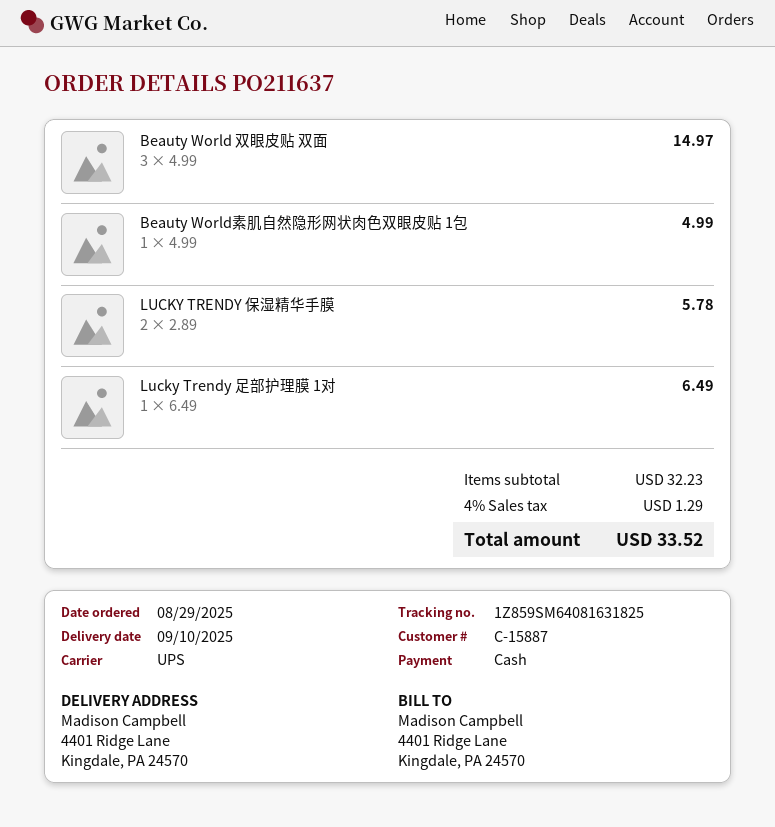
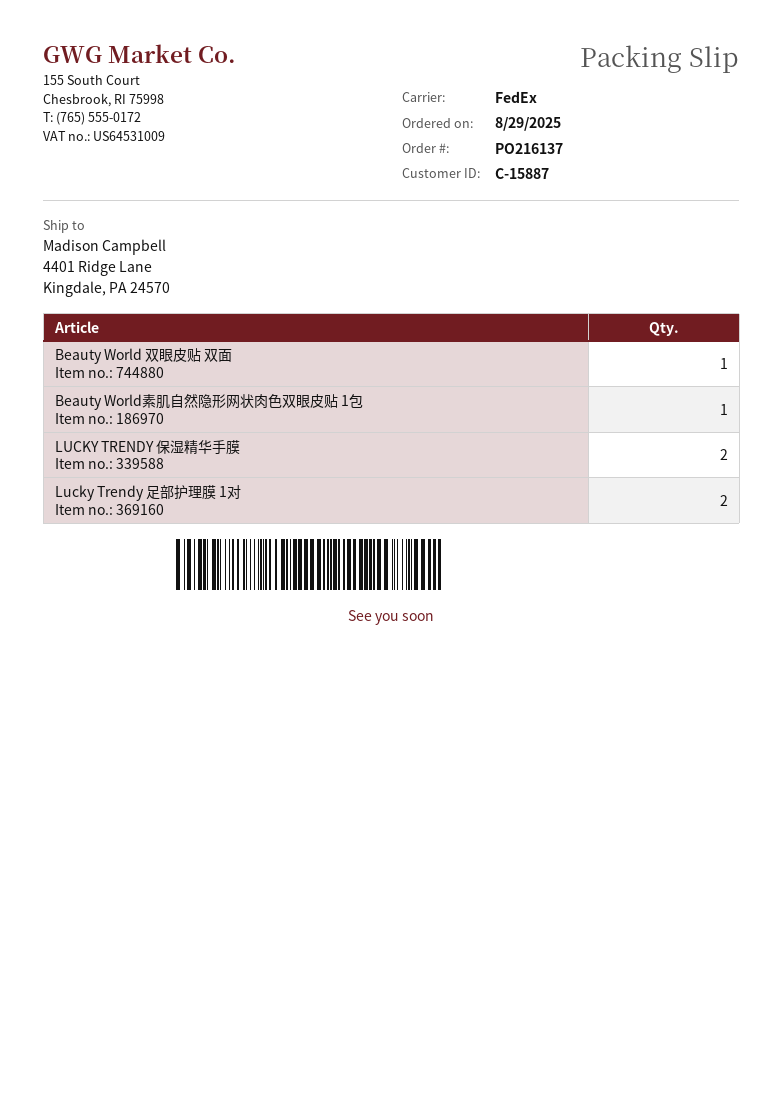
order number: PO211637 -> PO216137
shipping method: UPS -> FedEx
Beauty World 双眼皮贴 双面: 3 -> 1
Lucky Trendy 足部护理膜 1对: 1 -> 2

